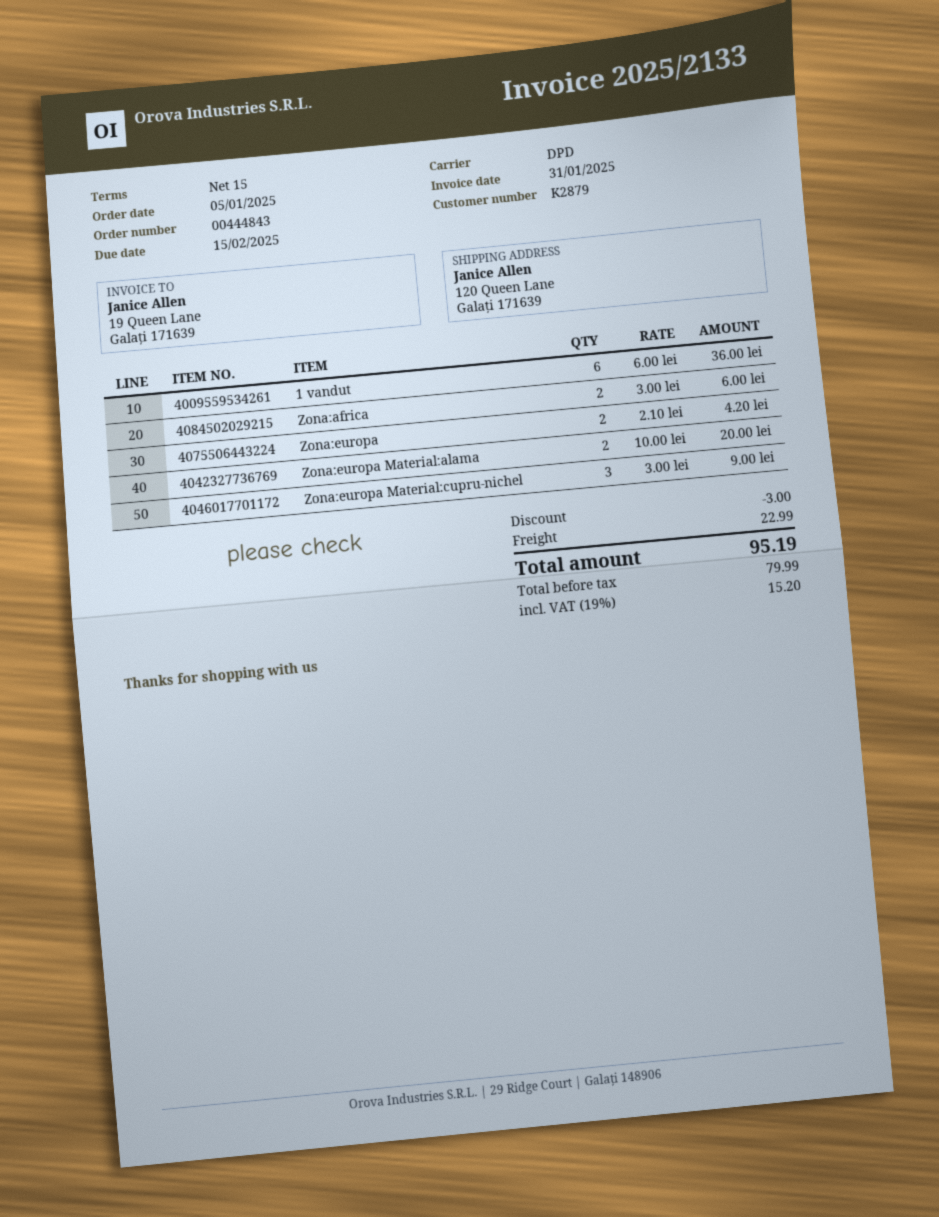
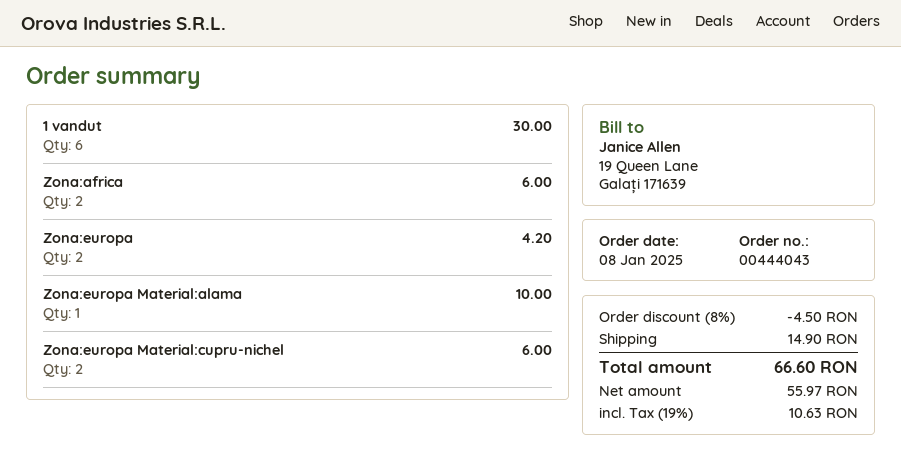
order number: 00444843 -> 00444043
order date: 2025-01-05 -> 2025-01-08
1 vandut: 6 for 36.00 -> 6 for 30.00
Zona:europa Material:alama: 2 for 20.00 -> 1 for 10.00
Zona:europa Material:cupru-nichel: 3 for 9.00 -> 2 for 6.00
discount: 3.00 -> 4.50
shipping: 22.99 -> 14.90
net: 79.99 -> 55.97
tax: 19% = 15.20 -> 19% = 10.63
total: 95.19 -> 66.60

